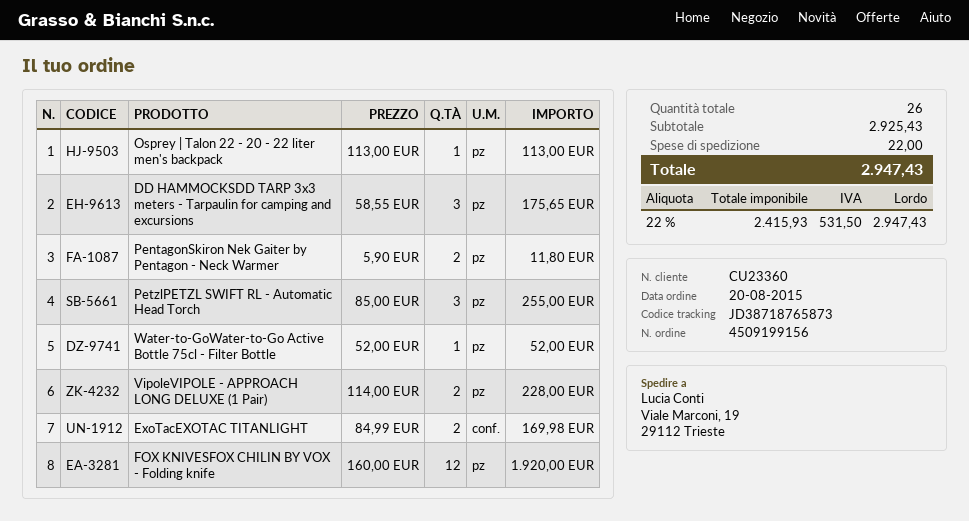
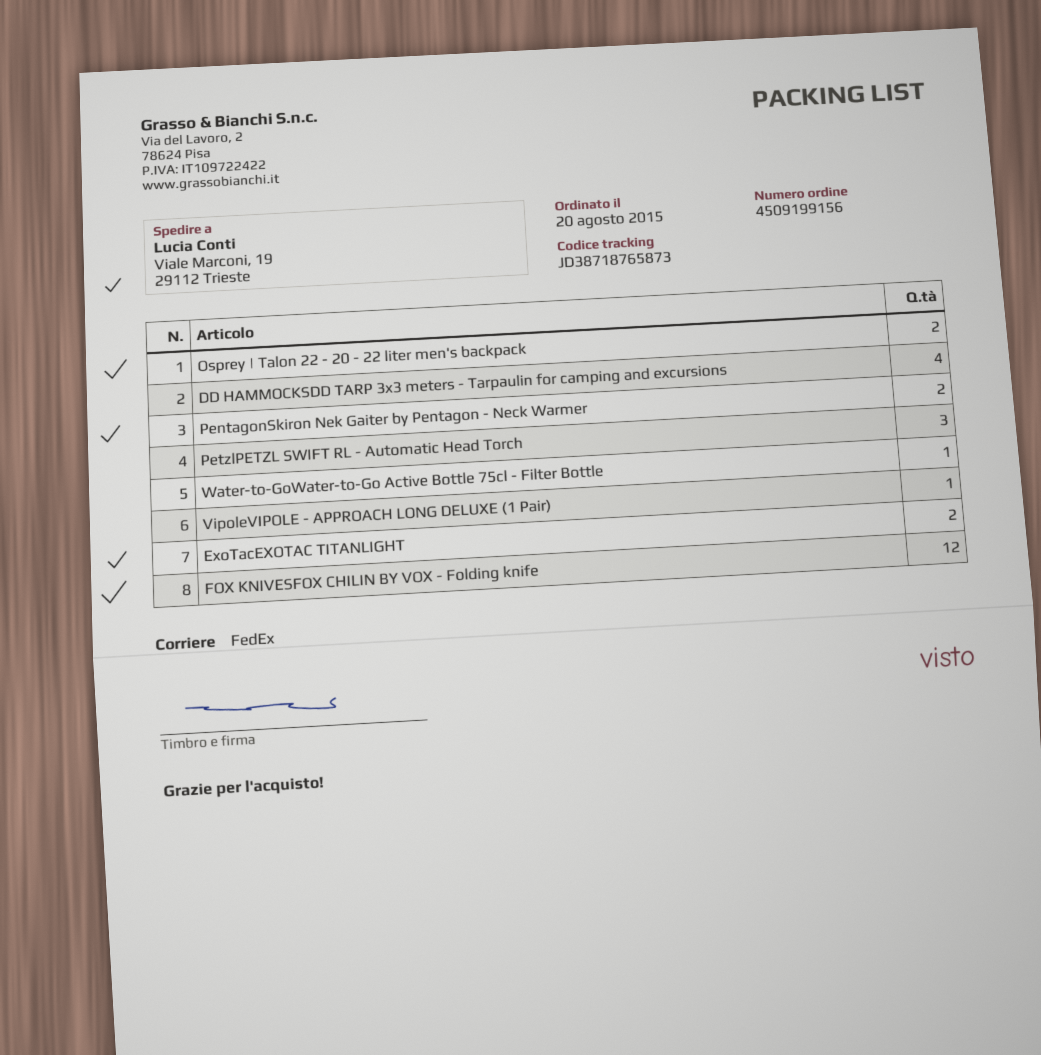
Osprey | Talon 22 - 20 - 22 liter men's backpack: 1 -> 2
DD HAMMOCKSDD TARP 3x3 meters - Tarpaulin for camping and excursions: 3 -> 4
VipoleVIPOLE - APPROACH LONG DELUXE (1 Pair): 2 -> 1

